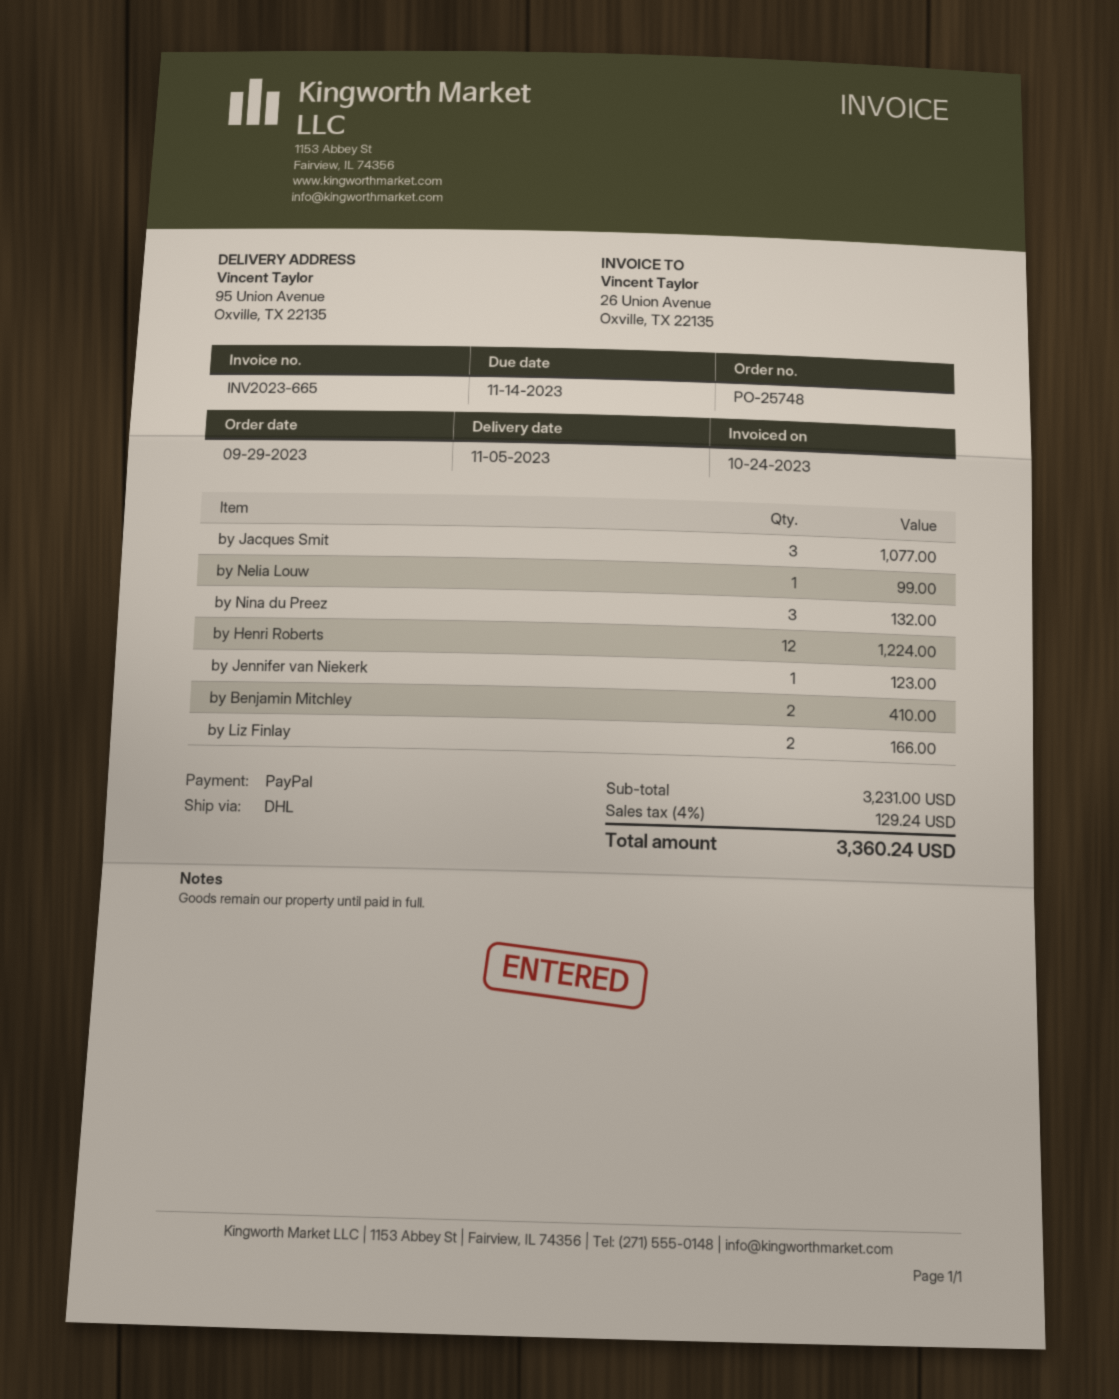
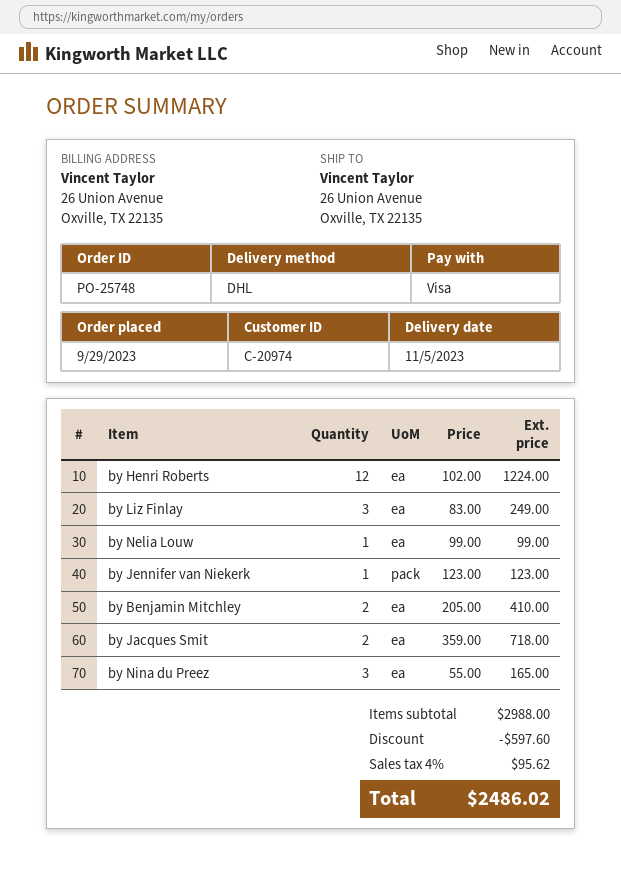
payment method: PayPal -> Visa
ship to: 95 Union Avenue, Oxville, TX 22135 -> 26 Union Avenue, Oxville, TX 22135
by Jacques Smit: 3 for 1077.00 -> 2 for 718.00
by Nina du Preez: 3 for 132.00 -> 3 for 165.00
by Liz Finlay: 2 for 166.00 -> 3 for 249.00
subtotal: 3231.00 -> 2988.00
discount: none -> 597.60
tax: 4% = 129.24 -> 4% = 95.62
total: 3360.24 -> 2486.02

